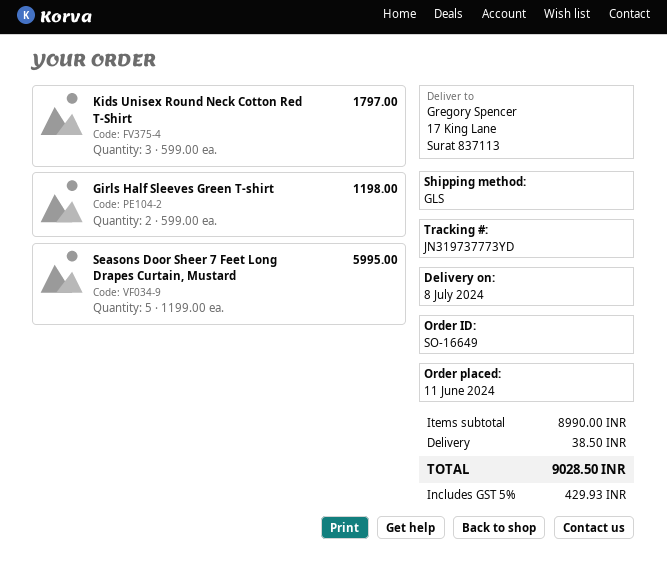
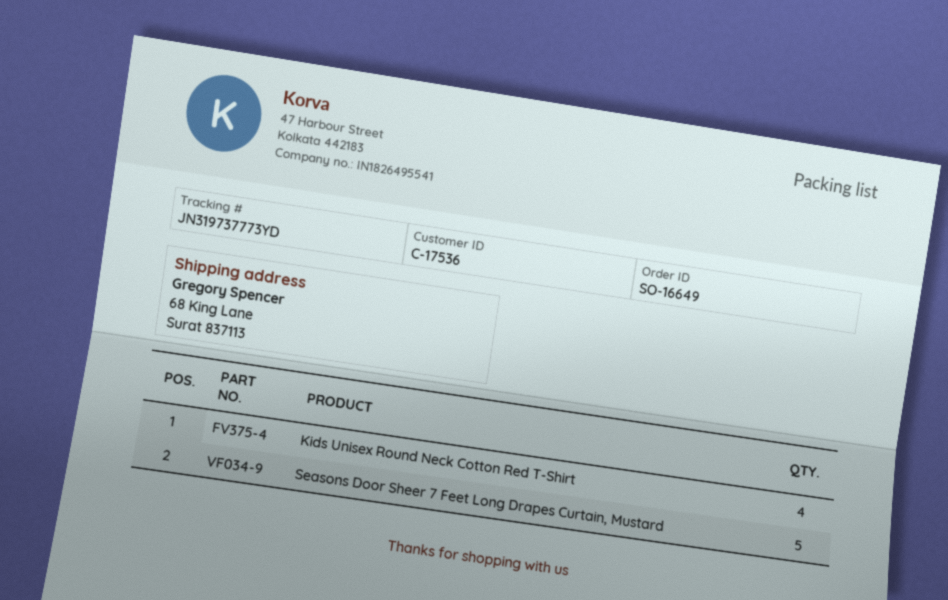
ship to: 17 King Lane, Surat 837113 -> 68 King Lane, Surat 837113
Kids Unisex Round Neck Cotton Red T-Shirt: 3 -> 4
Girls Half Sleeves Green T-shirt: 2 -> none

